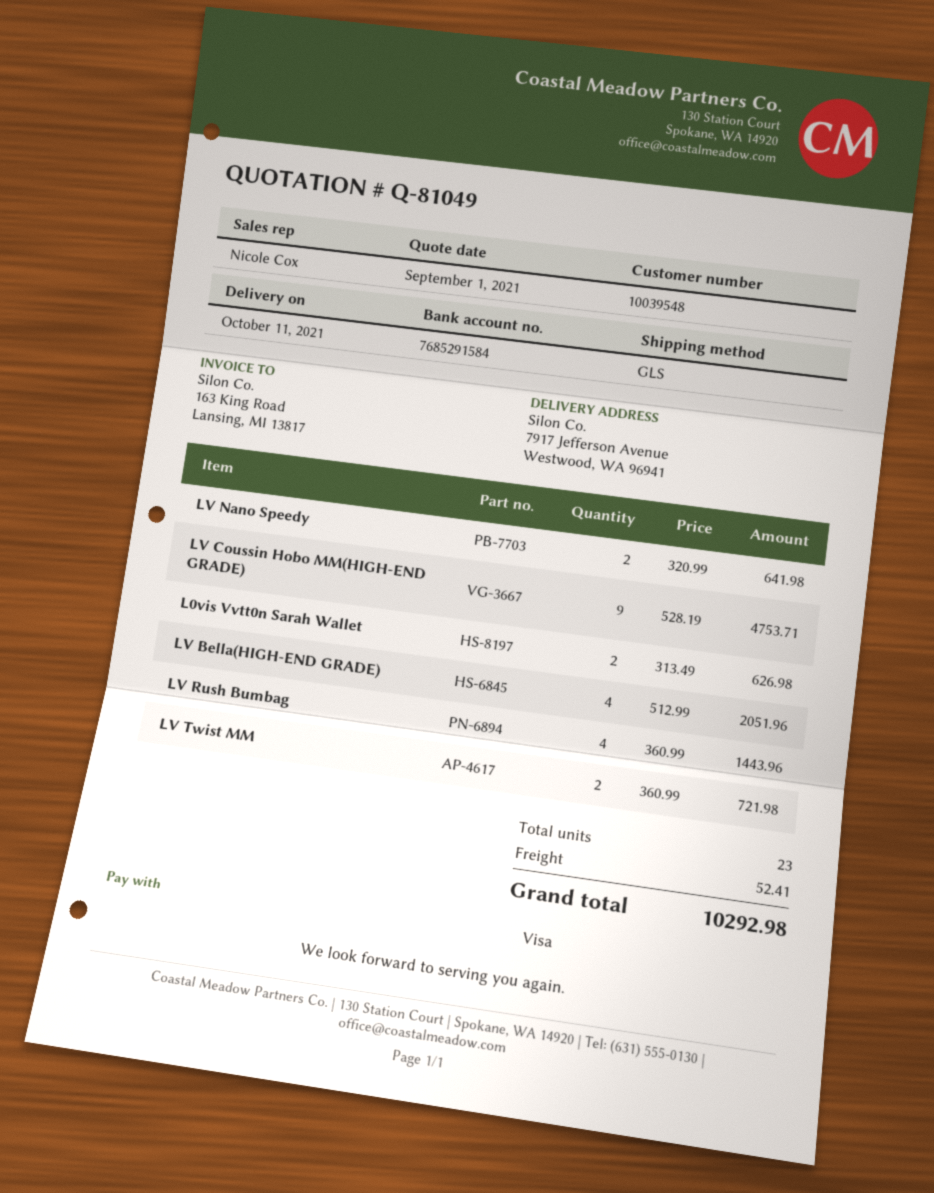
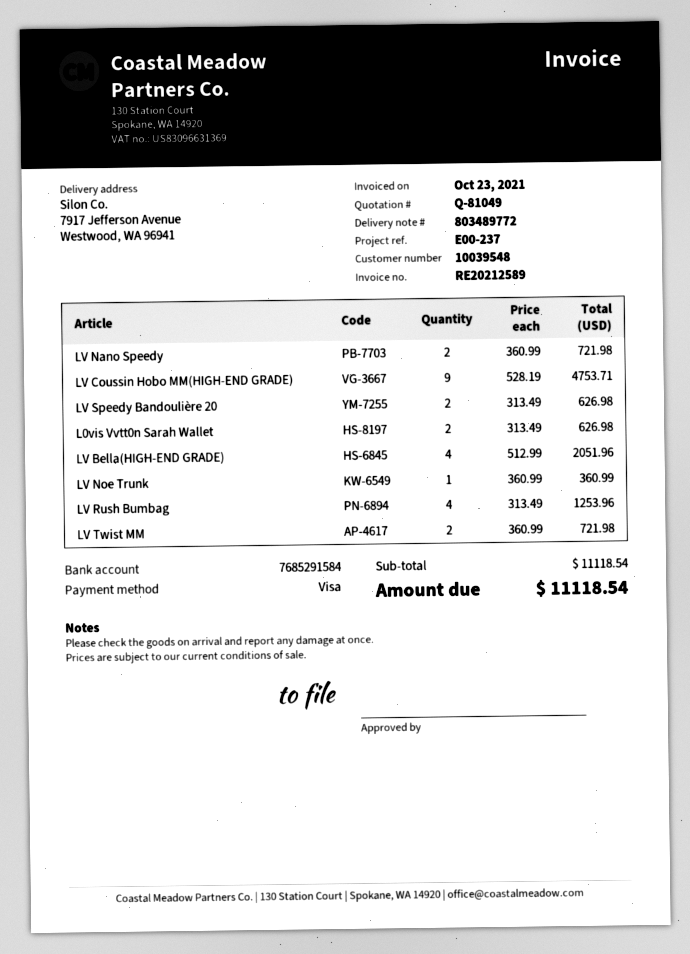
LV Nano Speedy: 2 x 320.99 = 641.98 -> 2 x 360.99 = 721.98
LV Rush Bumbag: 4 x 360.99 = 1443.96 -> 4 x 313.49 = 1253.96
LV Speedy Bandoulière 20: none -> 2 x 313.49 = 626.98
LV Noe Trunk: none -> 1 x 360.99 = 360.99
shipping: 52.41 -> none
total: 10292.98 -> 11118.54

